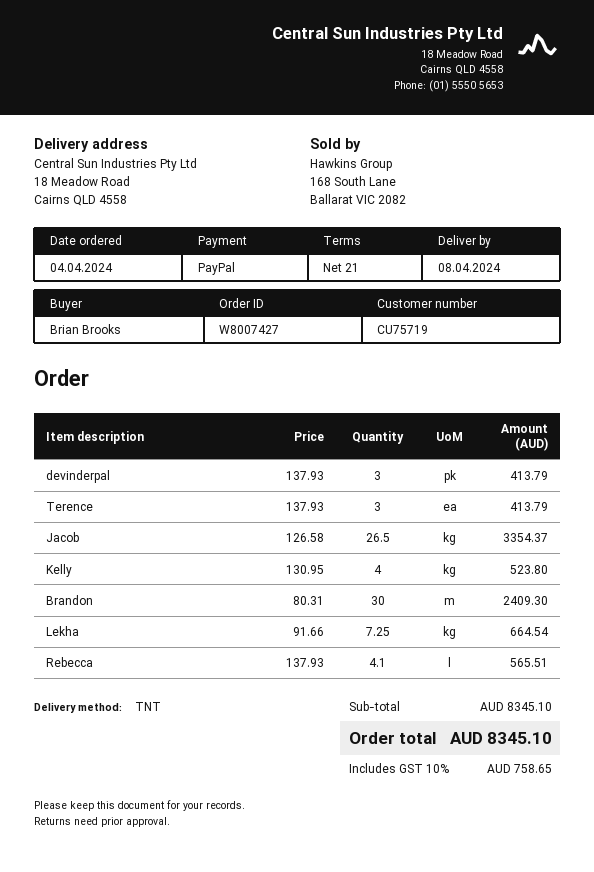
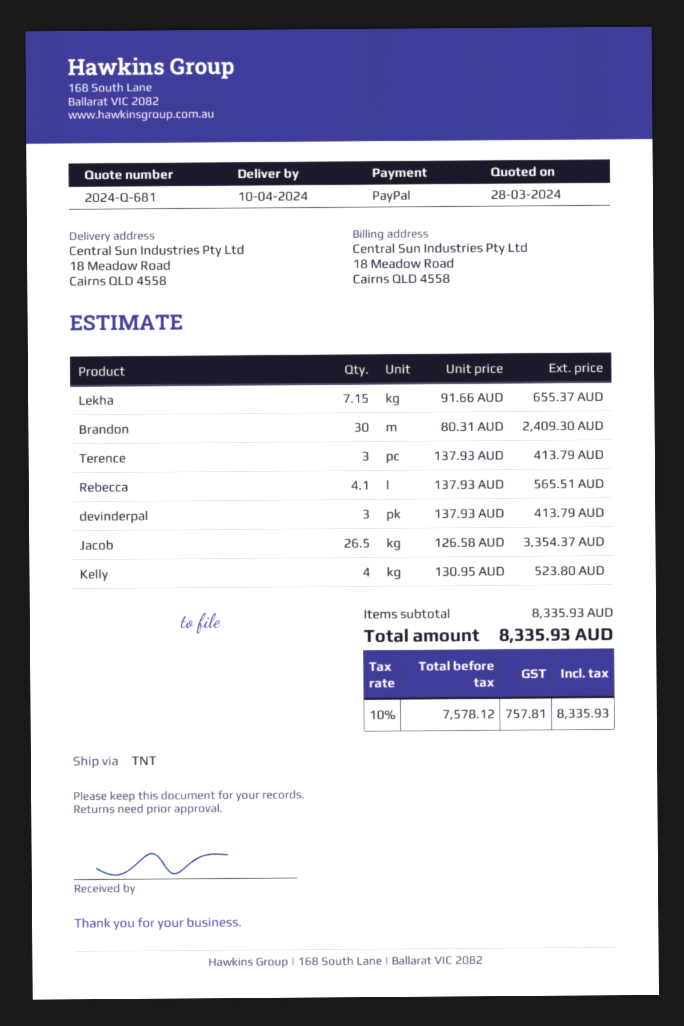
delivery date: 2024-04-08 -> 2024-04-10
Lekha: 7.25 x 91.66 = 664.54 -> 7.15 x 91.66 = 655.37
subtotal: 8345.10 -> 8335.93
tax: 10% = 758.65 -> 10% = 757.81
total: 8345.10 -> 8335.93

